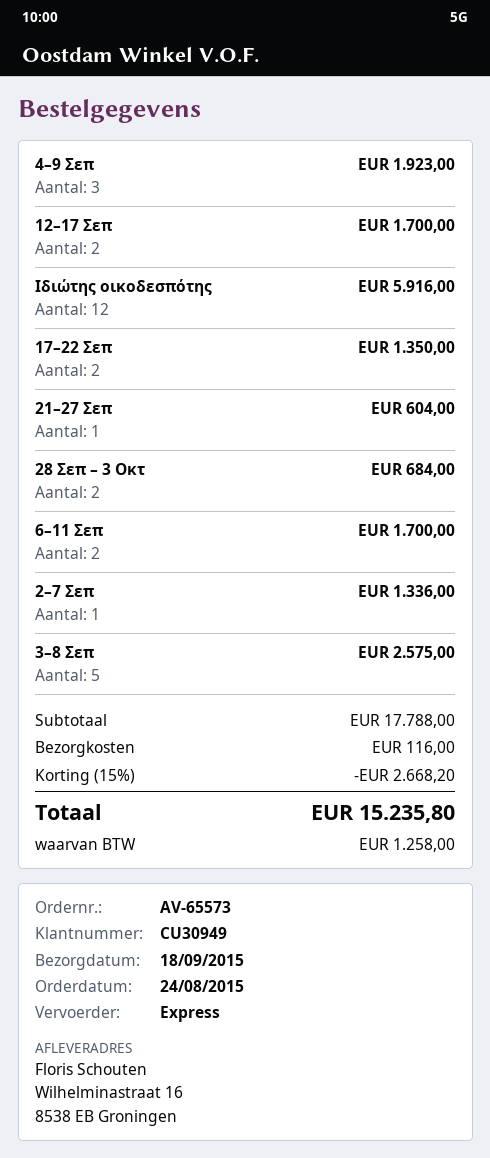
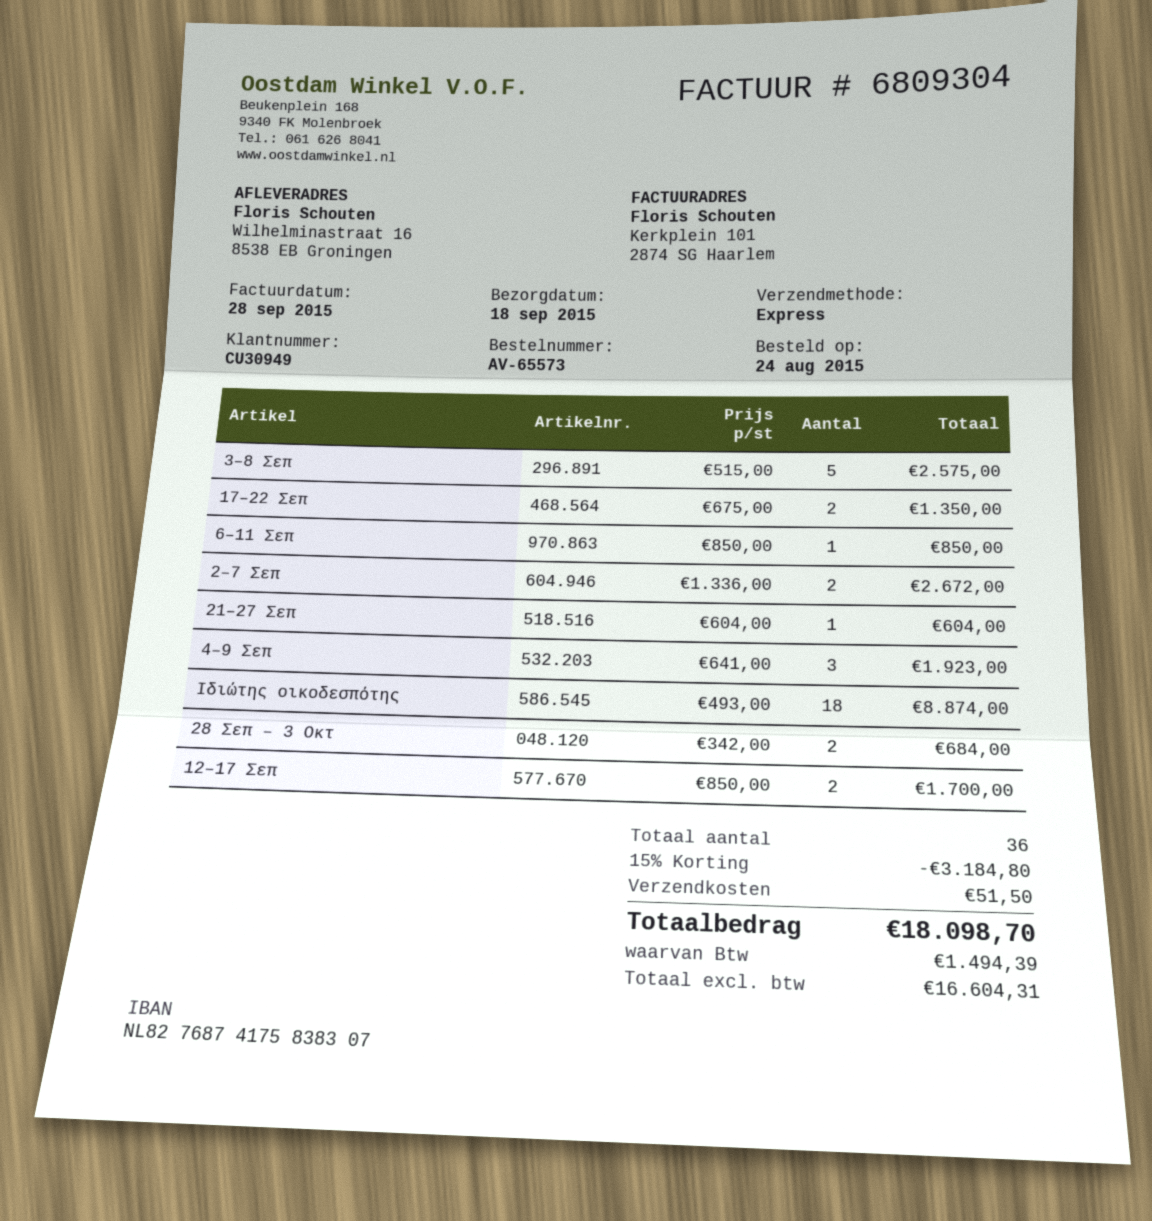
Ιδιώτης οικοδεσπότης: 12 for 5916.00 -> 18 for 8874.00
6–11 Σεπ: 2 for 1700.00 -> 1 for 850.00
2–7 Σεπ: 1 for 1336.00 -> 2 for 2672.00
discount: 15% = 2668.20 -> 15% = 3184.80
shipping: 116.00 -> 51.50
tax: 1258.00 -> 1494.39
total: 15235.80 -> 18098.70

